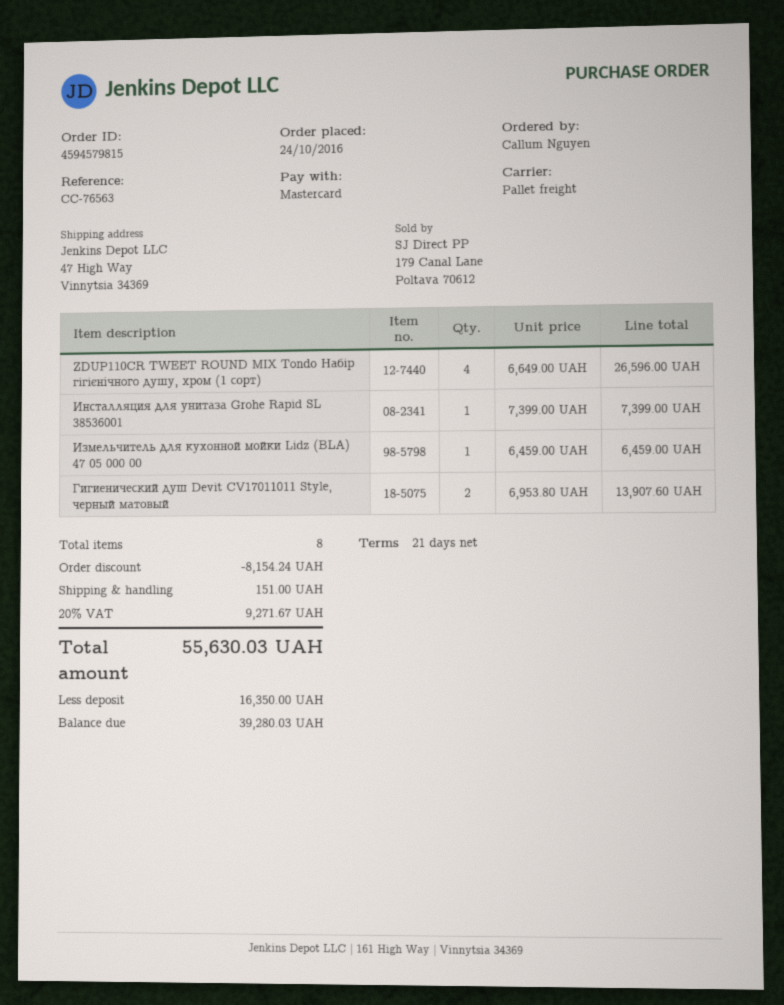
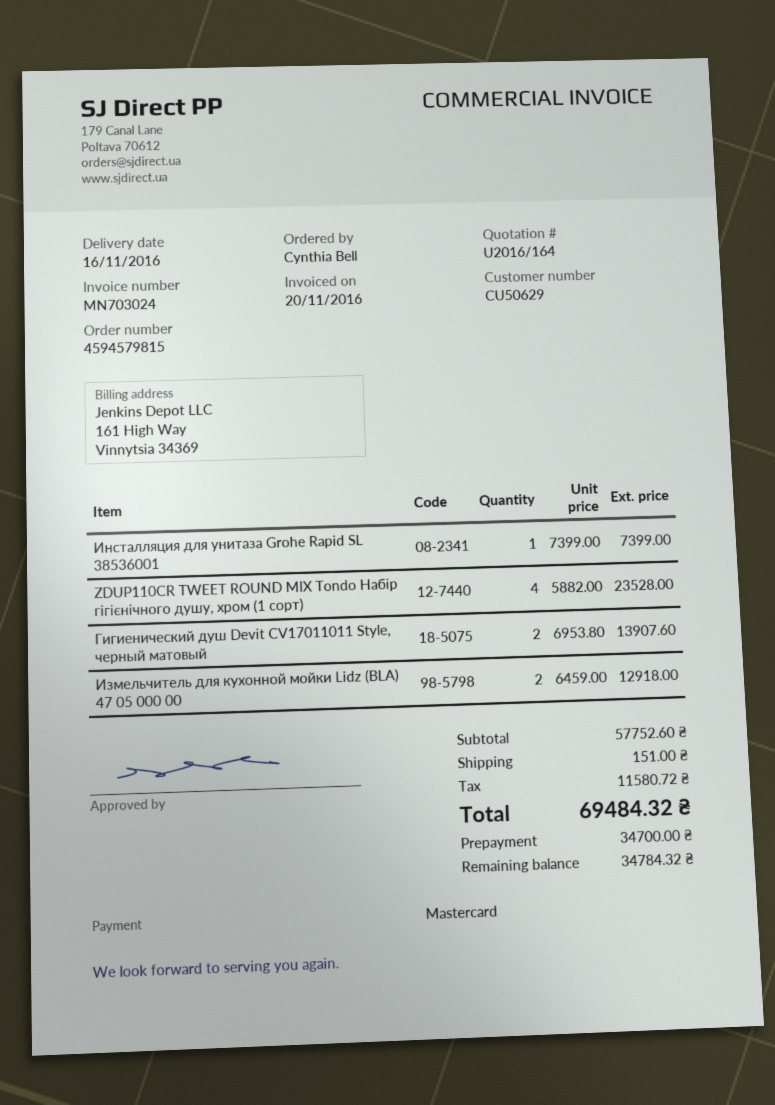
ordered by: Callum Nguyen -> Cynthia Bell
ZDUP110CR TWEET ROUND MIX Tondo Набір гігієнічного душу, хром (1 сорт): 4 x 6649.00 = 26596.00 -> 4 x 5882.00 = 23528.00
Измельчитель для кухонной мойки Lidz (BLA) 47 05 000 00: 1 x 6459.00 = 6459.00 -> 2 x 6459.00 = 12918.00
discount: 8154.24 -> none
tax: 9271.67 -> 11580.72
total: 55630.03 -> 69484.32
deposit: 16350.00 -> 34700.00
balance: 39280.03 -> 34784.32

